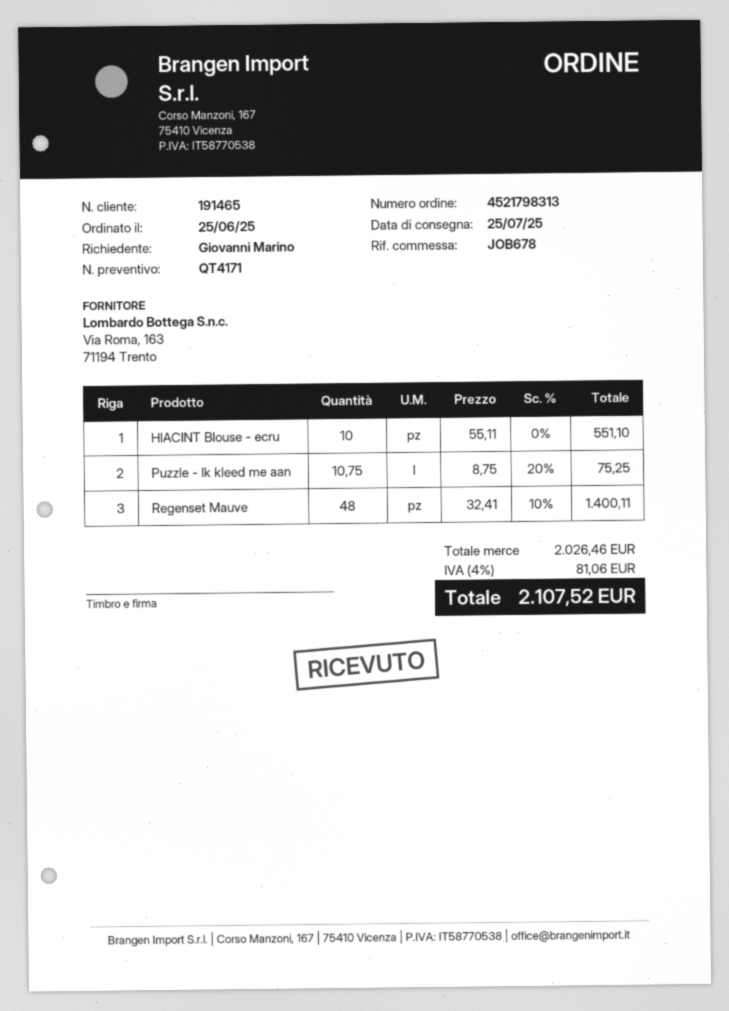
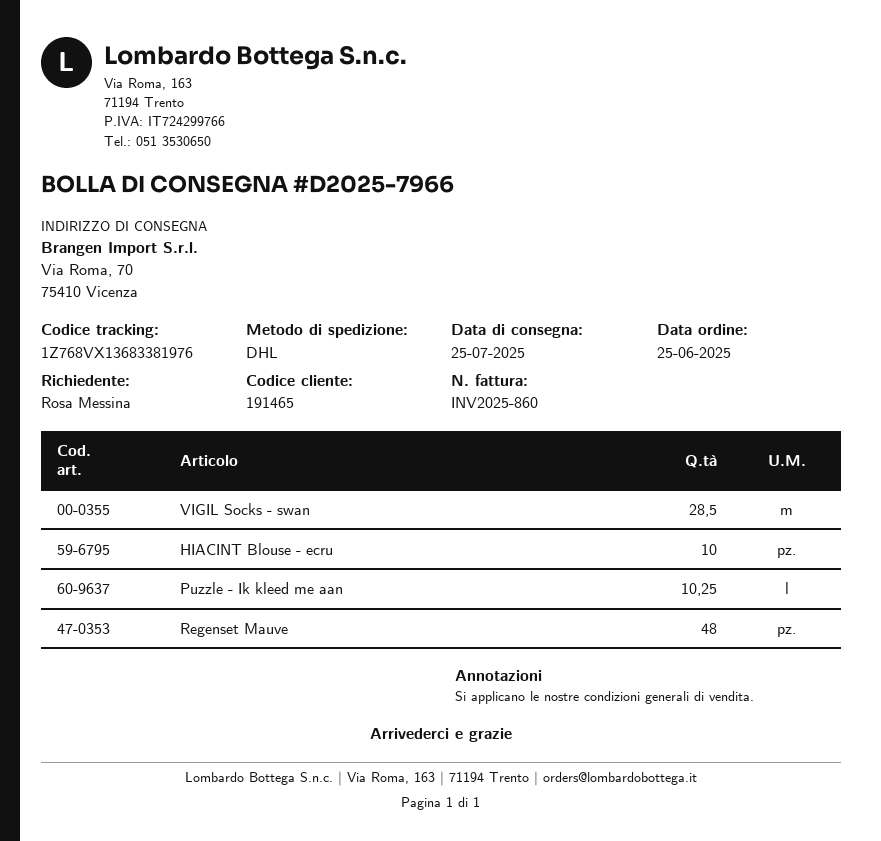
ordered by: Giovanni Marino -> Rosa Messina
Puzzle - Ik kleed me aan: 10.75 -> 10.25
VIGIL Socks - swan: none -> 28.5

